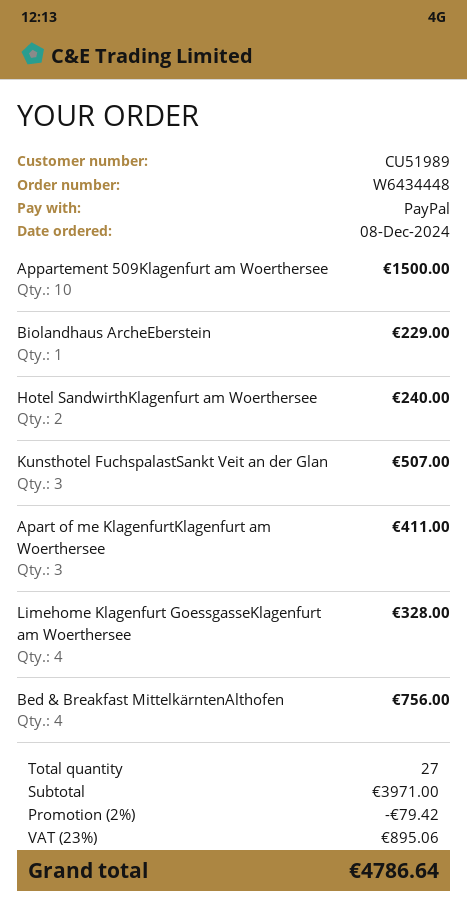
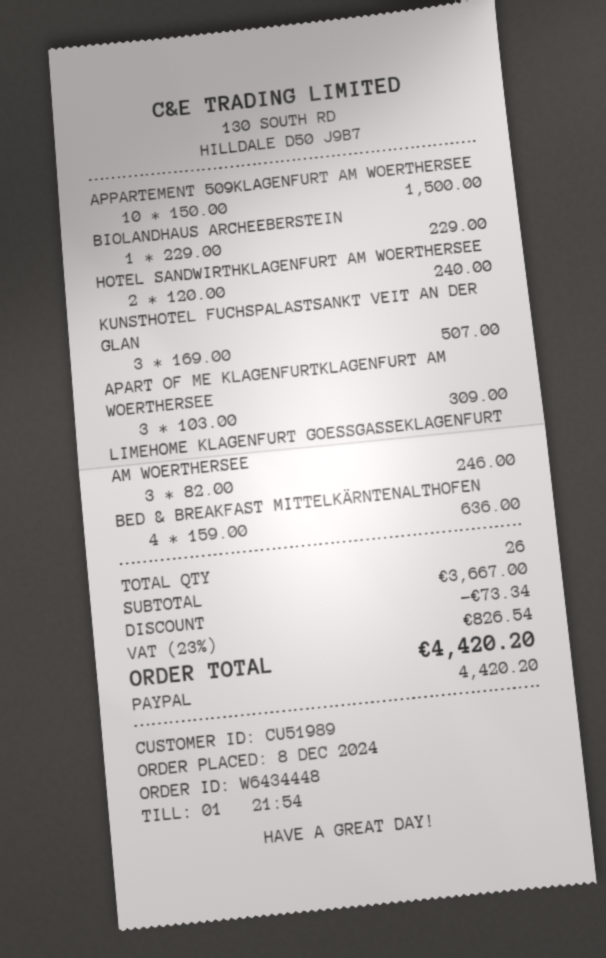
Apart of me KlagenfurtKlagenfurt am Woerthersee: 3 for 411.00 -> 3 for 309.00
Limehome Klagenfurt GoessgasseKlagenfurt am Woerthersee: 4 for 328.00 -> 3 for 246.00
Bed & Breakfast MittelkärntenAlthofen: 4 for 756.00 -> 4 for 636.00
total quantity: 27 -> 26
subtotal: 3971.00 -> 3667.00
discount: 79.42 -> 73.34
tax: 23% = 895.06 -> 23% = 826.54
total: 4786.64 -> 4420.20

